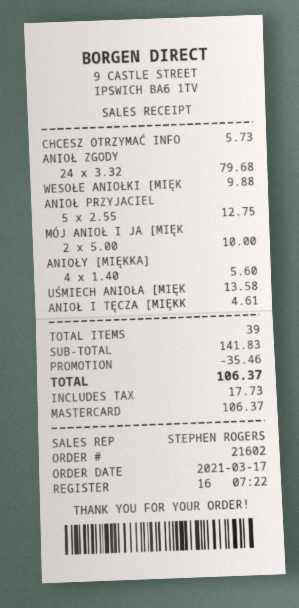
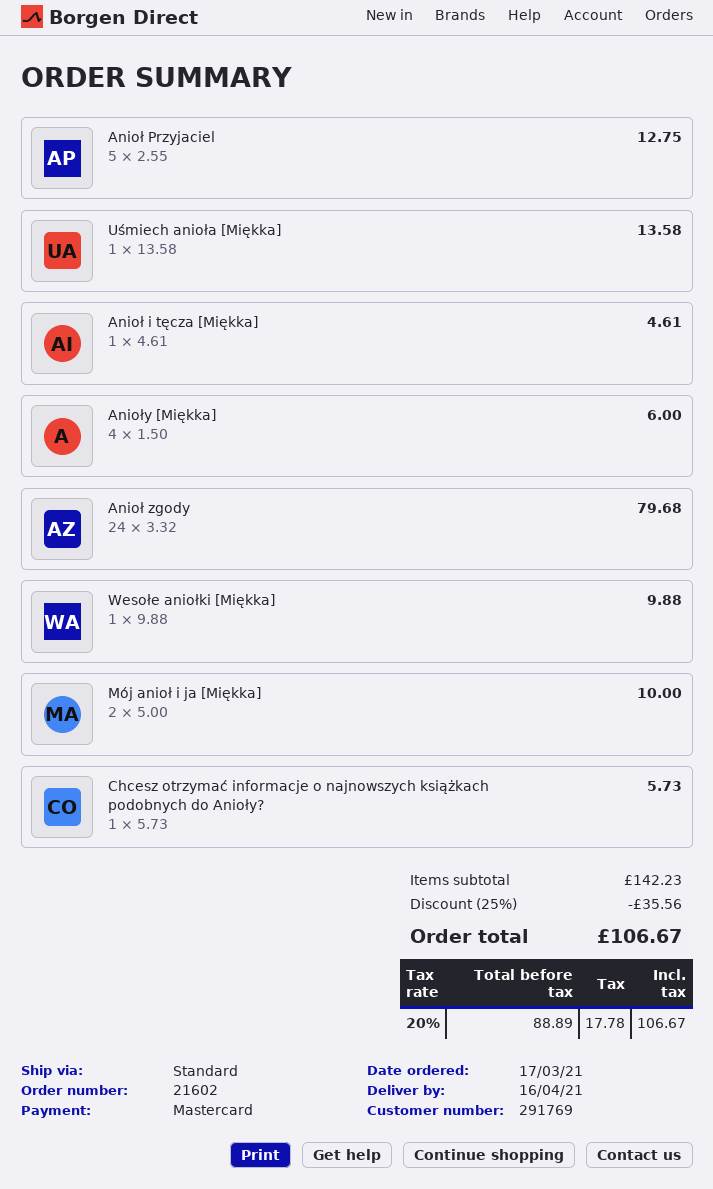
ANIOŁY [MIĘKKA]: 4 x 1.40 = 5.60 -> 4 x 1.50 = 6.00
subtotal: 141.83 -> 142.23
discount: 35.46 -> 35.56
tax: 17.73 -> 17.78
total: 106.37 -> 106.67

